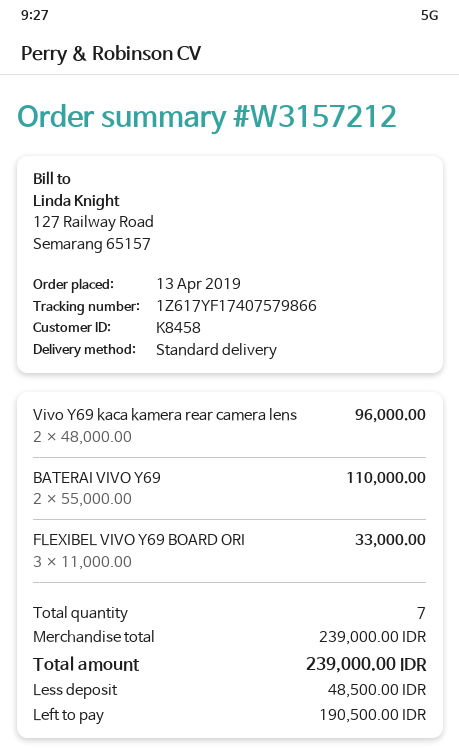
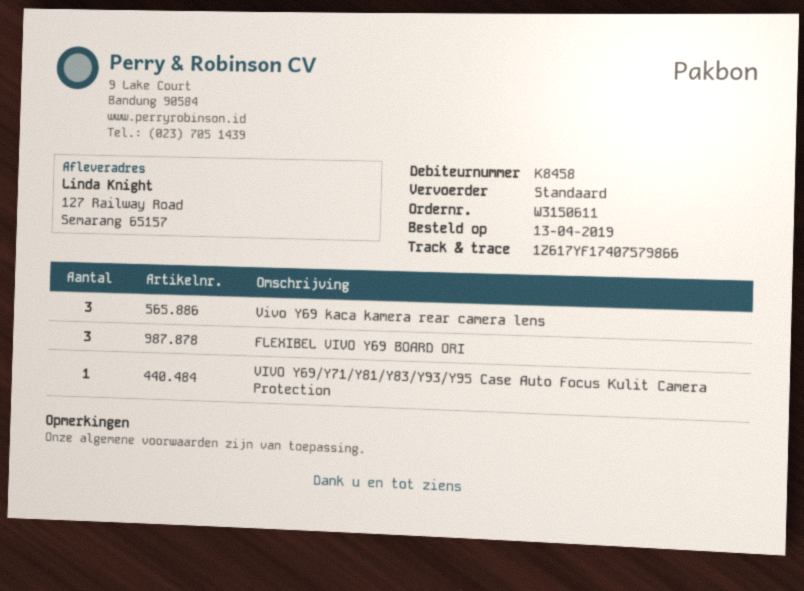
order number: W3157212 -> W3150611
Vivo Y69 kaca kamera rear camera lens: 2 -> 3
BATERAI VIVO Y69: 2 -> none
VIVO Y69/Y71/Y81/Y83/Y93/Y95 Case Auto Focus Kulit Camera Protection: none -> 1

